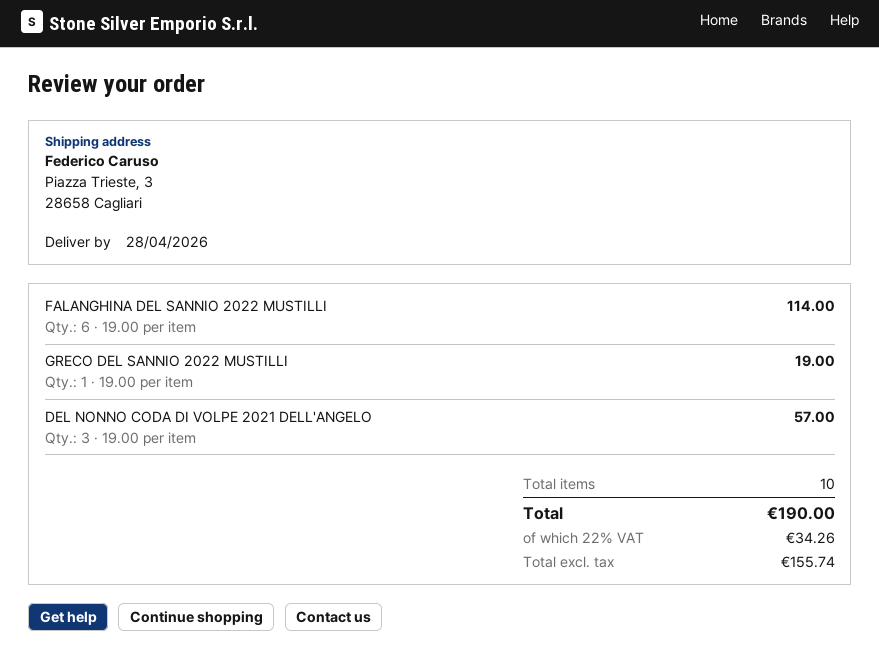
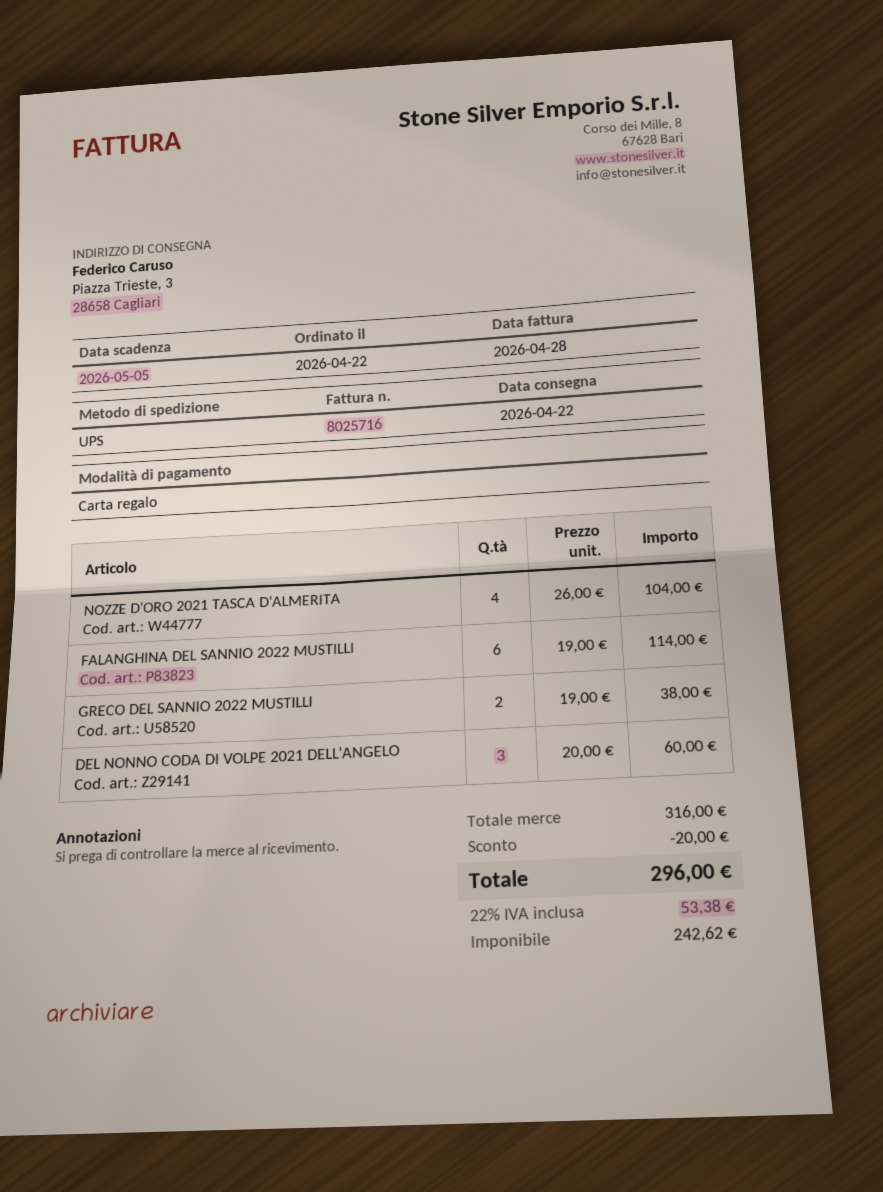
delivery date: 2026-04-28 -> 2026-04-22
GRECO DEL SANNIO 2022 MUSTILLI: 1 x 19.00 = 19.00 -> 2 x 19.00 = 38.00
DEL NONNO CODA DI VOLPE 2021 DELL'ANGELO: 3 x 19.00 = 57.00 -> 3 x 20.00 = 60.00
NOZZE D'ORO 2021 TASCA D'ALMERITA: none -> 4 x 26.00 = 104.00
discount: none -> 20.00
net: 155.74 -> 242.62
tax: 22% = 34.26 -> 22% = 53.38
total: 190.00 -> 296.00

